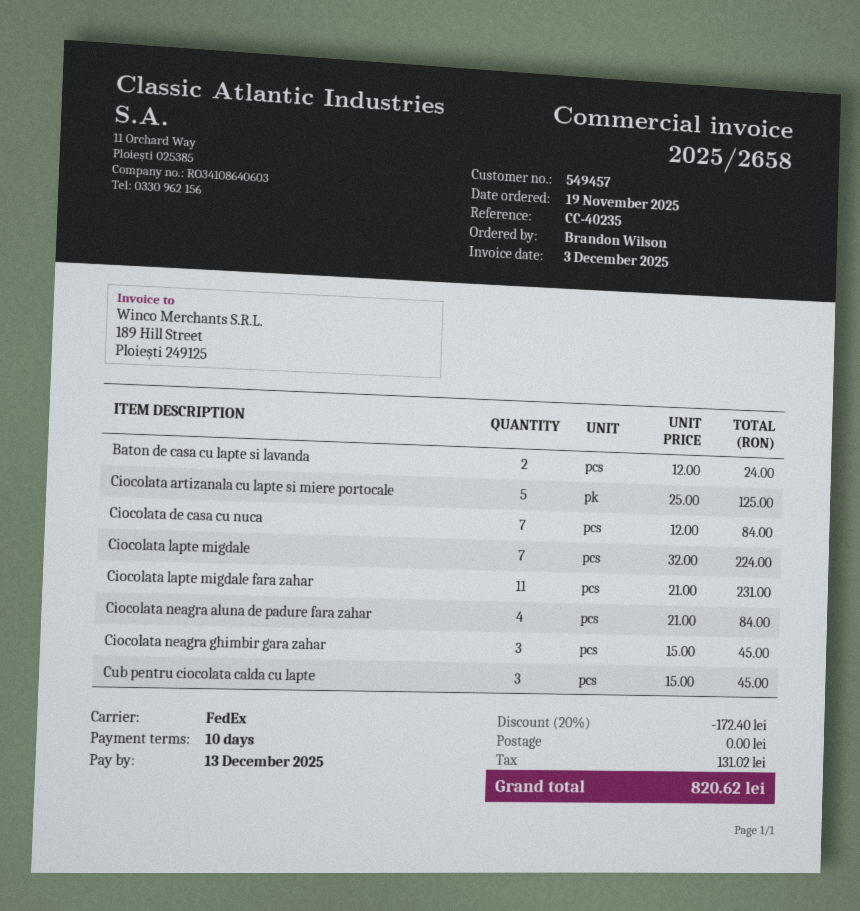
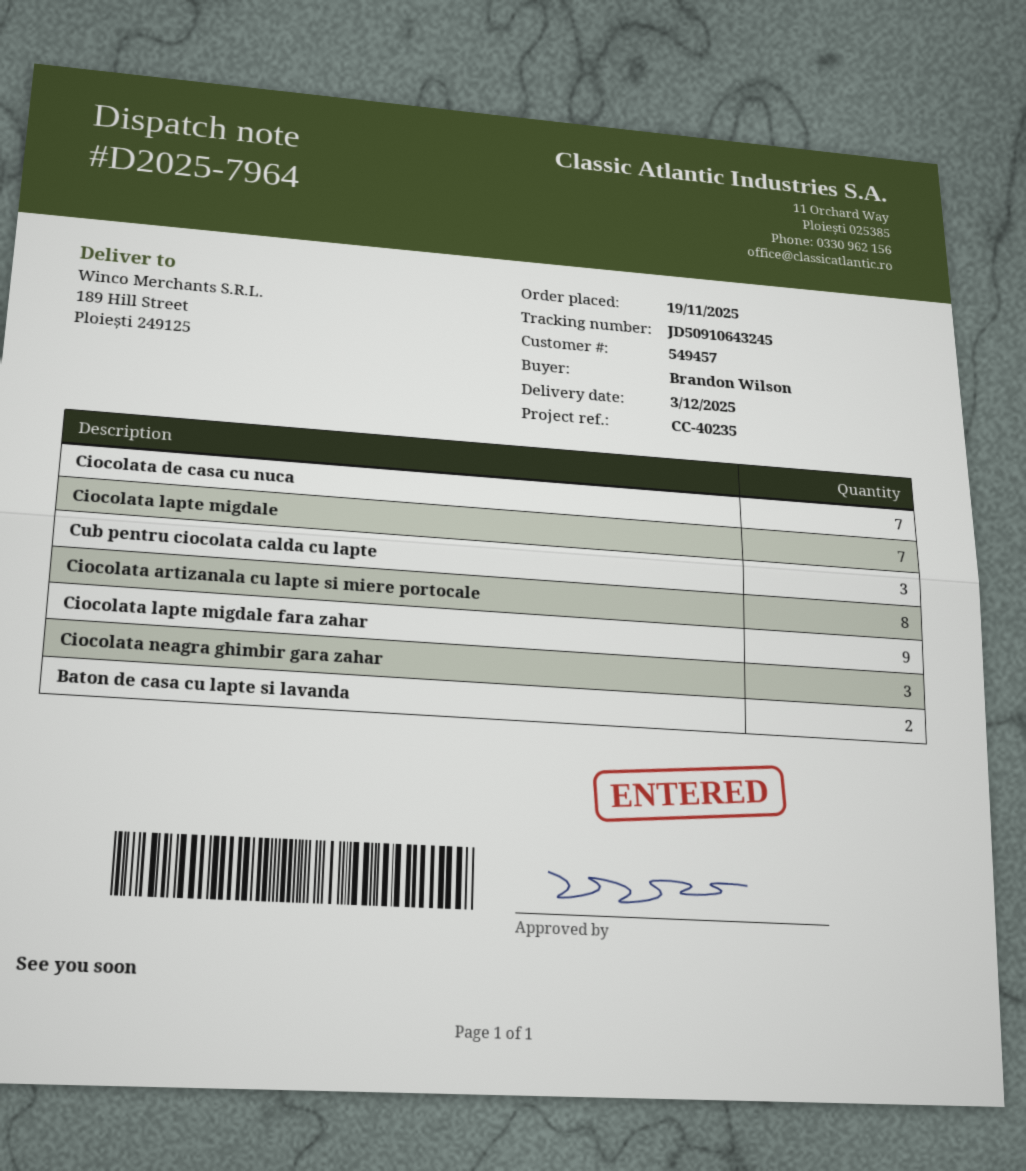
Ciocolata artizanala cu lapte si miere portocale: 5 -> 8
Ciocolata lapte migdale fara zahar: 11 -> 9
Ciocolata neagra aluna de padure fara zahar: 4 -> none

